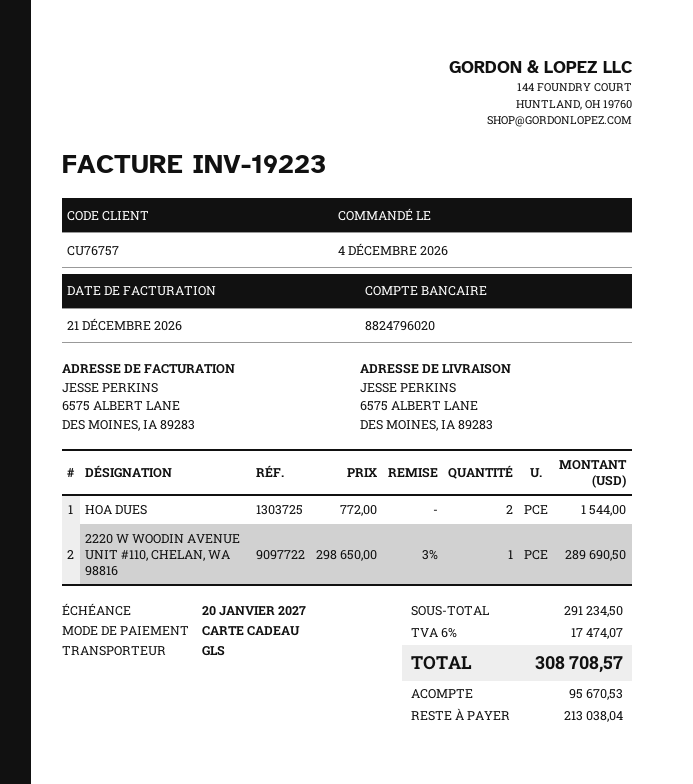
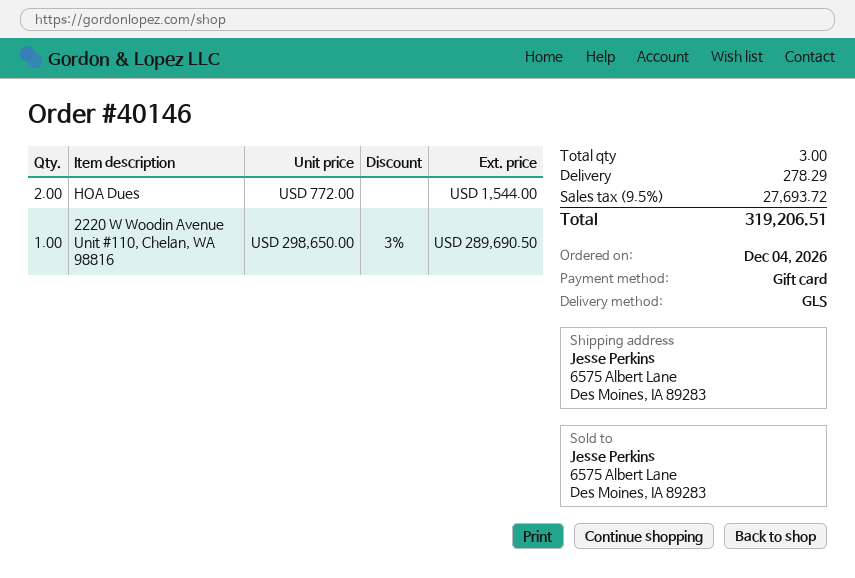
shipping: none -> 278.29
tax: 6% = 17474.07 -> 9.5% = 27693.72
total: 308708.57 -> 319206.51

